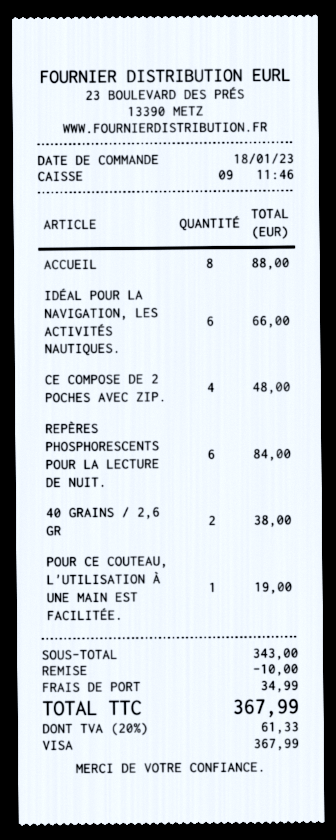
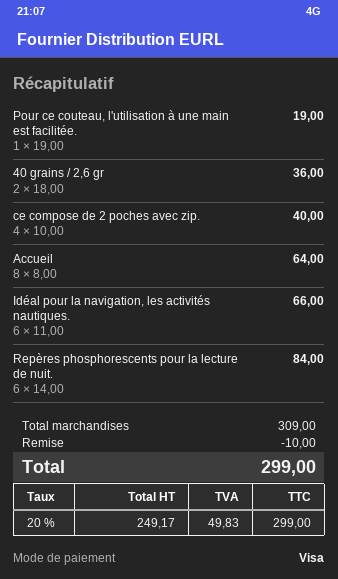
ACCUEIL: 8 for 88.00 -> 8 for 64.00
CE COMPOSE DE 2 POCHES AVEC ZIP.: 4 for 48.00 -> 4 for 40.00
40 GRAINS / 2,6 GR: 2 for 38.00 -> 2 for 36.00
subtotal: 343.00 -> 309.00
shipping: 34.99 -> none
tax: 20% = 61.33 -> 20% = 49.83
total: 367.99 -> 299.00

